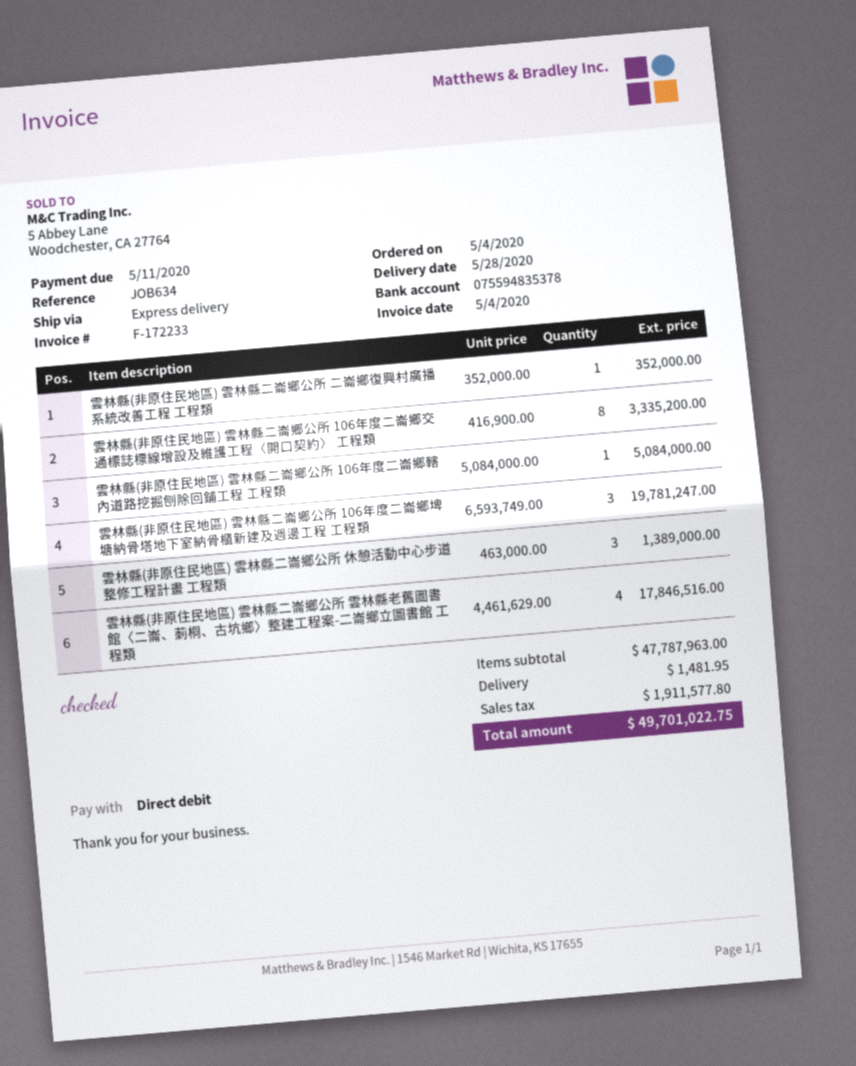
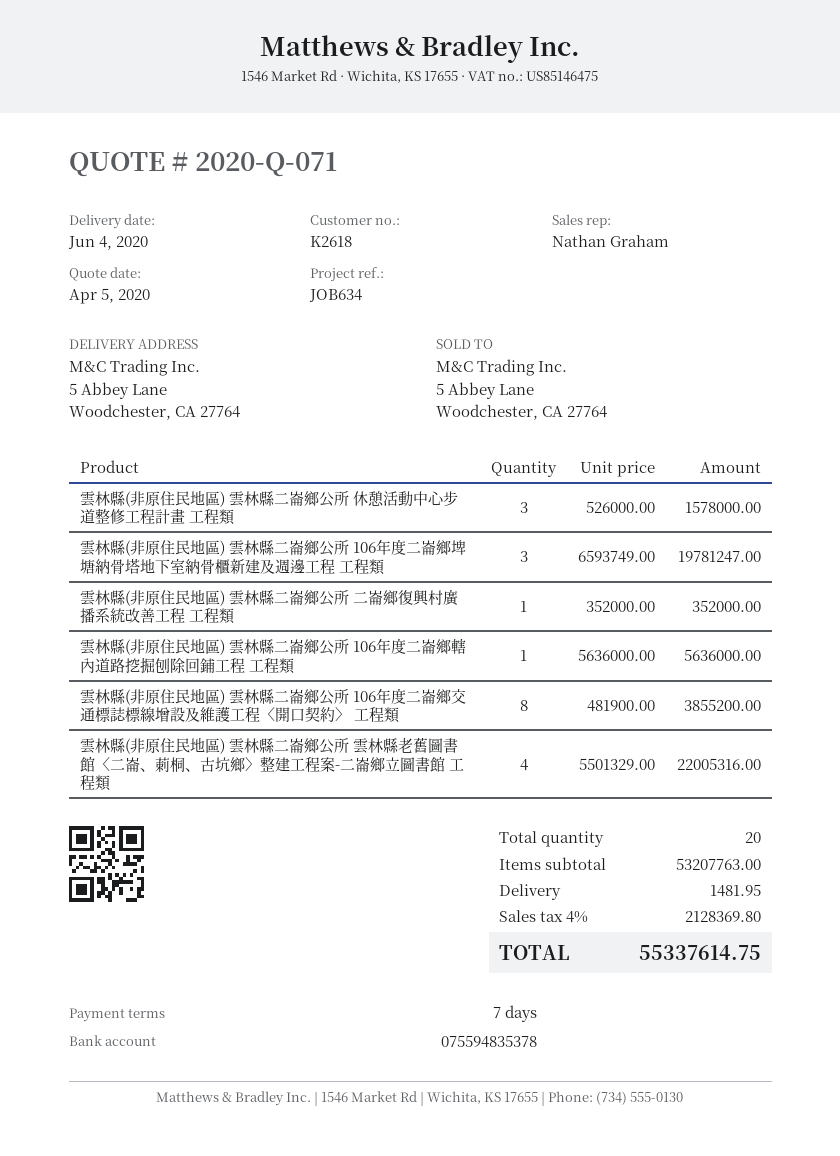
delivery date: 2020-05-28 -> 2020-06-04
雲林縣(非原住民地區) 雲林縣二崙鄉公所 106年度二崙鄉交通標誌標線增設及維護工程〈開口契約〉 工程類: 8 x 416900.00 = 3335200.00 -> 8 x 481900.00 = 3855200.00
雲林縣(非原住民地區) 雲林縣二崙鄉公所 106年度二崙鄉轄內道路挖掘刨除回鋪工程 工程類: 1 x 5084000.00 = 5084000.00 -> 1 x 5636000.00 = 5636000.00
雲林縣(非原住民地區) 雲林縣二崙鄉公所 休憩活動中心步道整修工程計畫 工程類: 3 x 463000.00 = 1389000.00 -> 3 x 526000.00 = 1578000.00
雲林縣(非原住民地區) 雲林縣二崙鄉公所 雲林縣老舊圖書館〈二崙、莿桐、古坑鄉〉整建工程案-二崙鄉立圖書館 工程類: 4 x 4461629.00 = 17846516.00 -> 4 x 5501329.00 = 22005316.00
subtotal: 47787963.00 -> 53207763.00
tax: 1911577.80 -> 2128369.80
total: 49701022.75 -> 55337614.75

